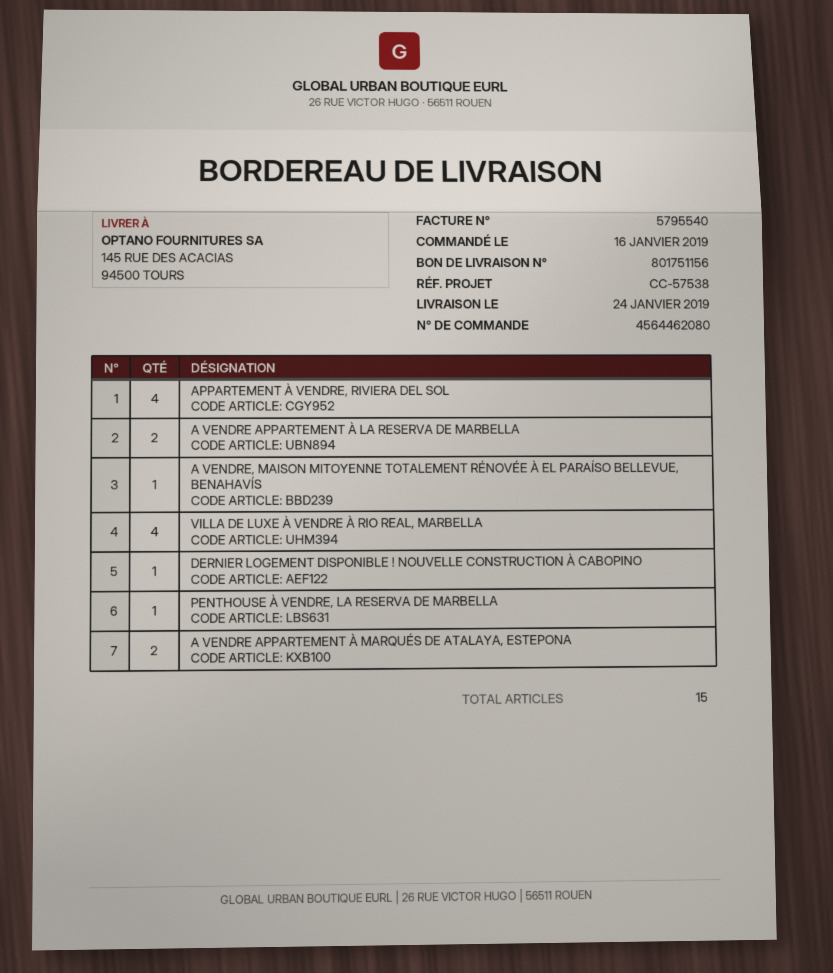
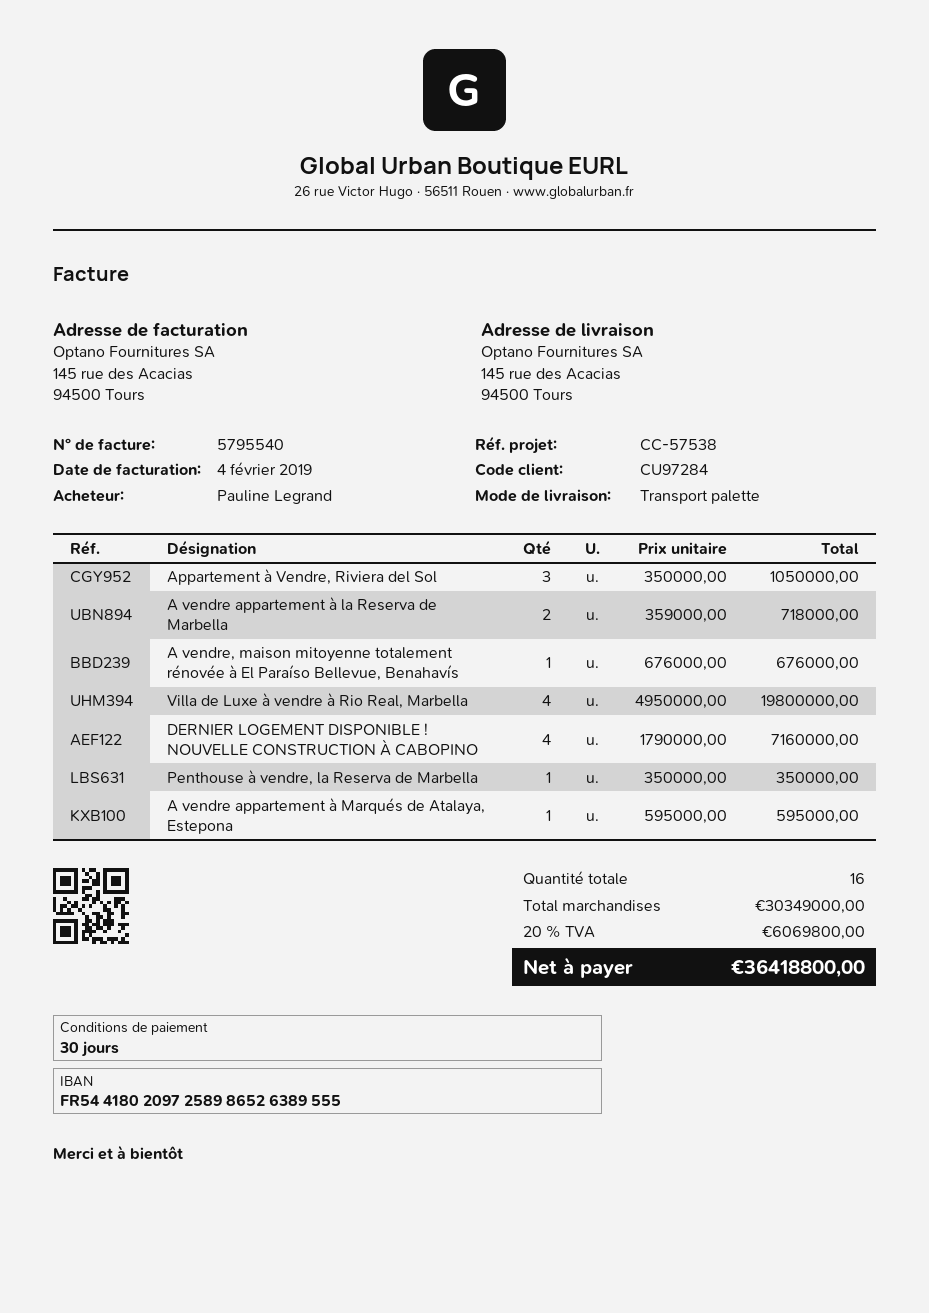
APPARTEMENT À VENDRE, RIVIERA DEL SOL: 4 -> 3
DERNIER LOGEMENT DISPONIBLE ! NOUVELLE CONSTRUCTION À CABOPINO: 1 -> 4
A VENDRE APPARTEMENT À MARQUÉS DE ATALAYA, ESTEPONA: 2 -> 1
total quantity: 15 -> 16

